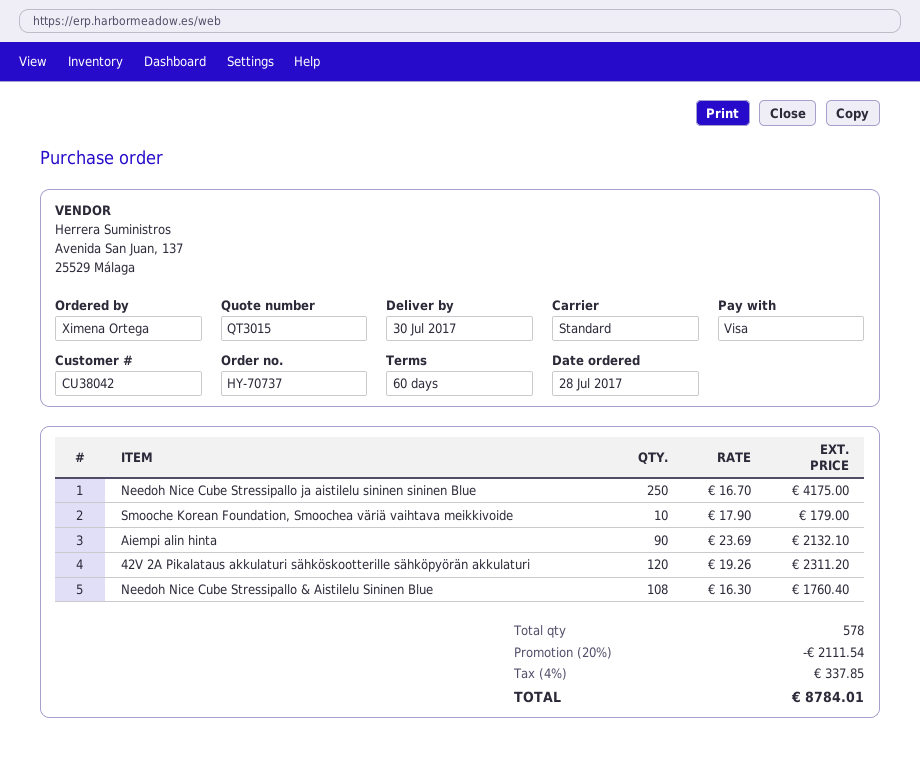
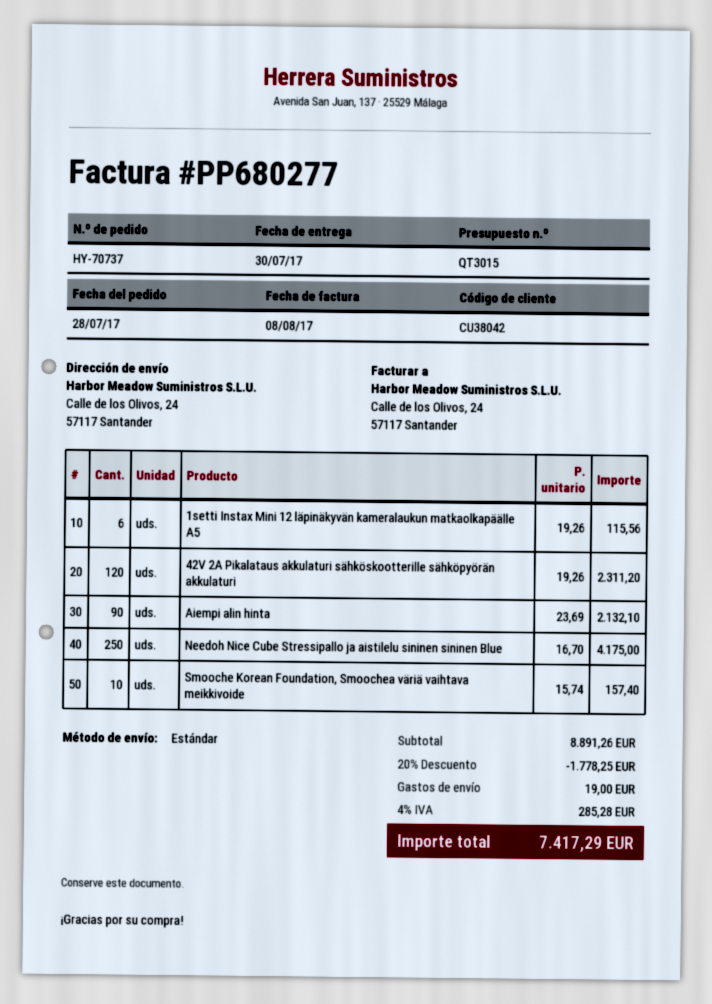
Smooche Korean Foundation, Smoochea väriä vaihtava meikkivoide: 10 x 17.90 = 179.00 -> 10 x 15.74 = 157.40
Needoh Nice Cube Stressipallo & Aistilelu Sininen Blue: 108 x 16.30 = 1760.40 -> none
1setti Instax Mini 12 läpinäkyvän kameralaukun matkaolkapäälle A5: none -> 6 x 19.26 = 115.56
discount: 20% = 2111.54 -> 20% = 1778.25
shipping: none -> 19.00
tax: 4% = 337.85 -> 4% = 285.28
total: 8784.01 -> 7417.29

